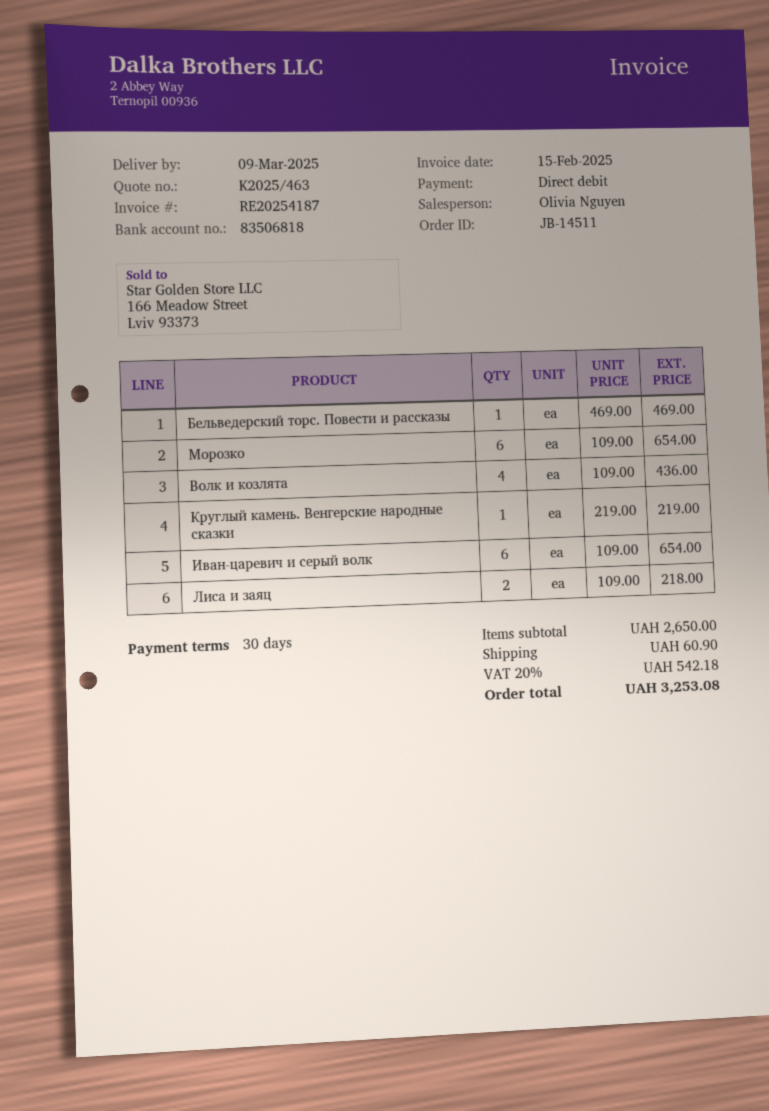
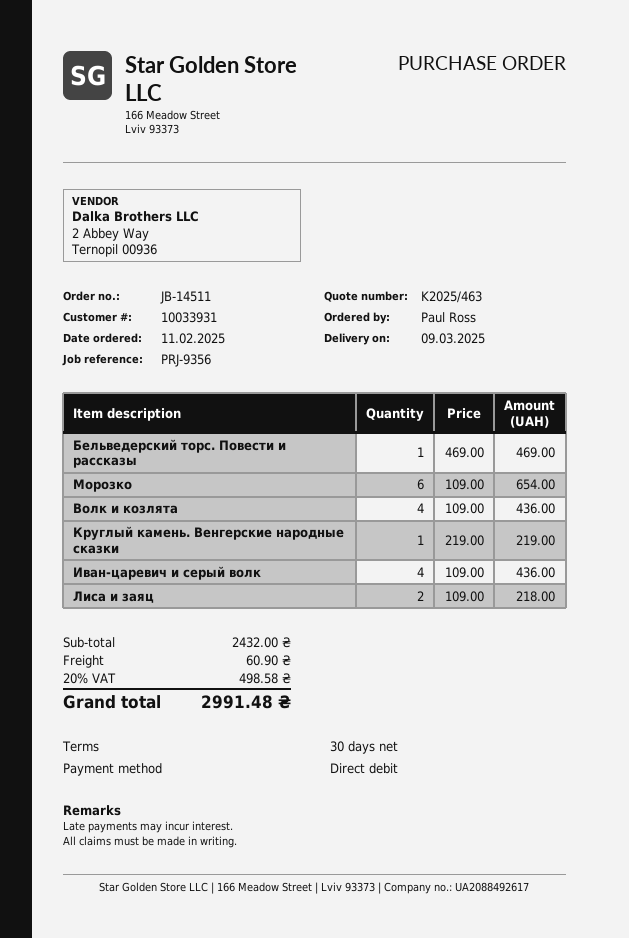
Иван-царевич и серый волк: 6 x 109.00 = 654.00 -> 4 x 109.00 = 436.00
subtotal: 2650.00 -> 2432.00
tax: 20% = 542.18 -> 20% = 498.58
total: 3253.08 -> 2991.48

